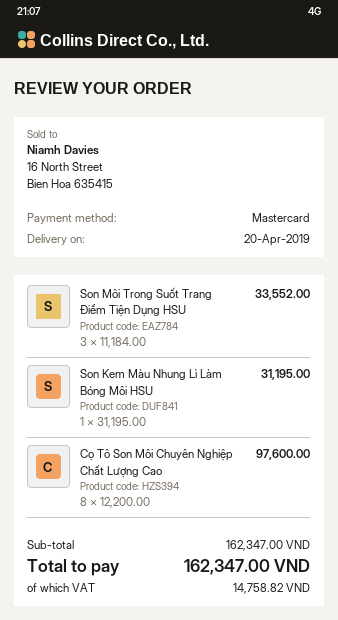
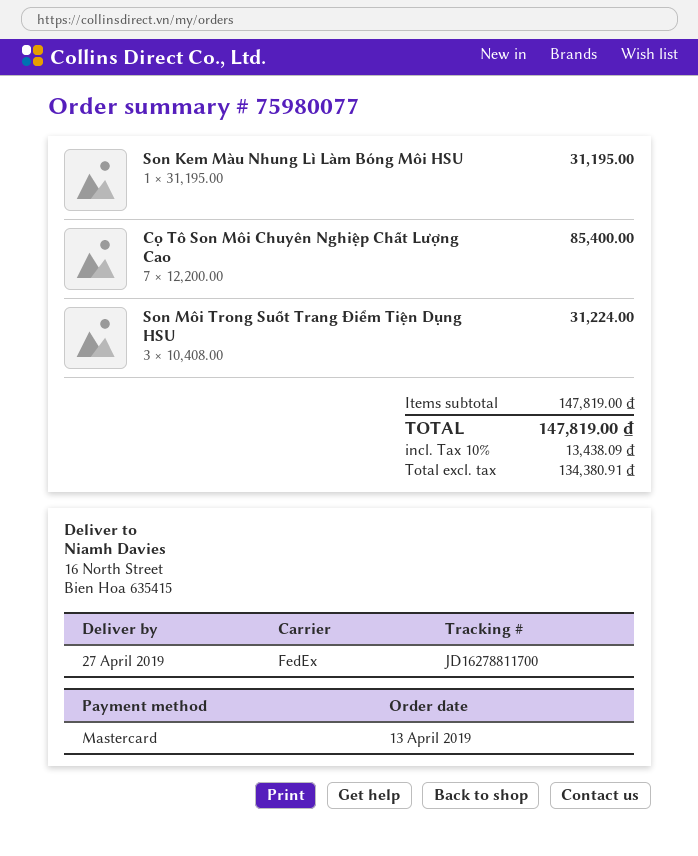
delivery date: 2019-04-20 -> 2019-04-27
Son Môi Trong Suốt Trang Điểm Tiện Dụng HSU: 3 x 11184.00 = 33552.00 -> 3 x 10408.00 = 31224.00
Cọ Tô Son Môi Chuyên Nghiệp Chất Lượng Cao: 8 x 12200.00 = 97600.00 -> 7 x 12200.00 = 85400.00
subtotal: 162347.00 -> 147819.00
tax: 14758.82 -> 13438.09
total: 162347.00 -> 147819.00

